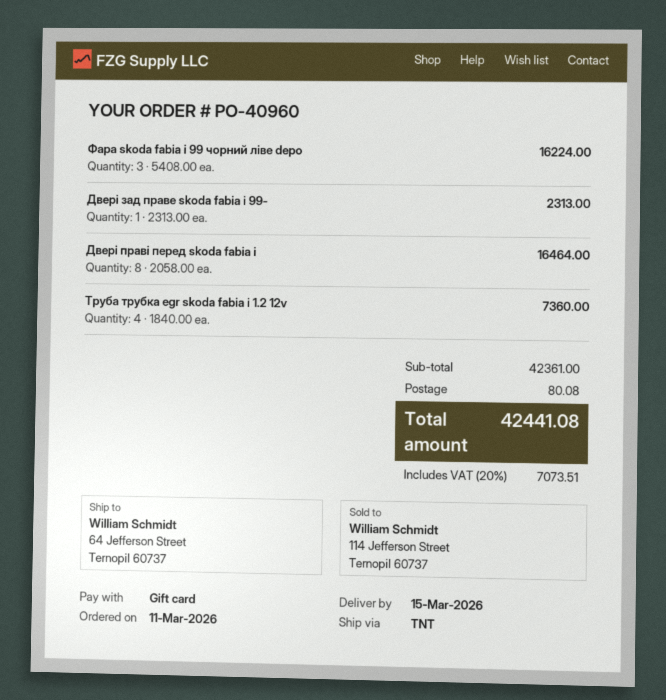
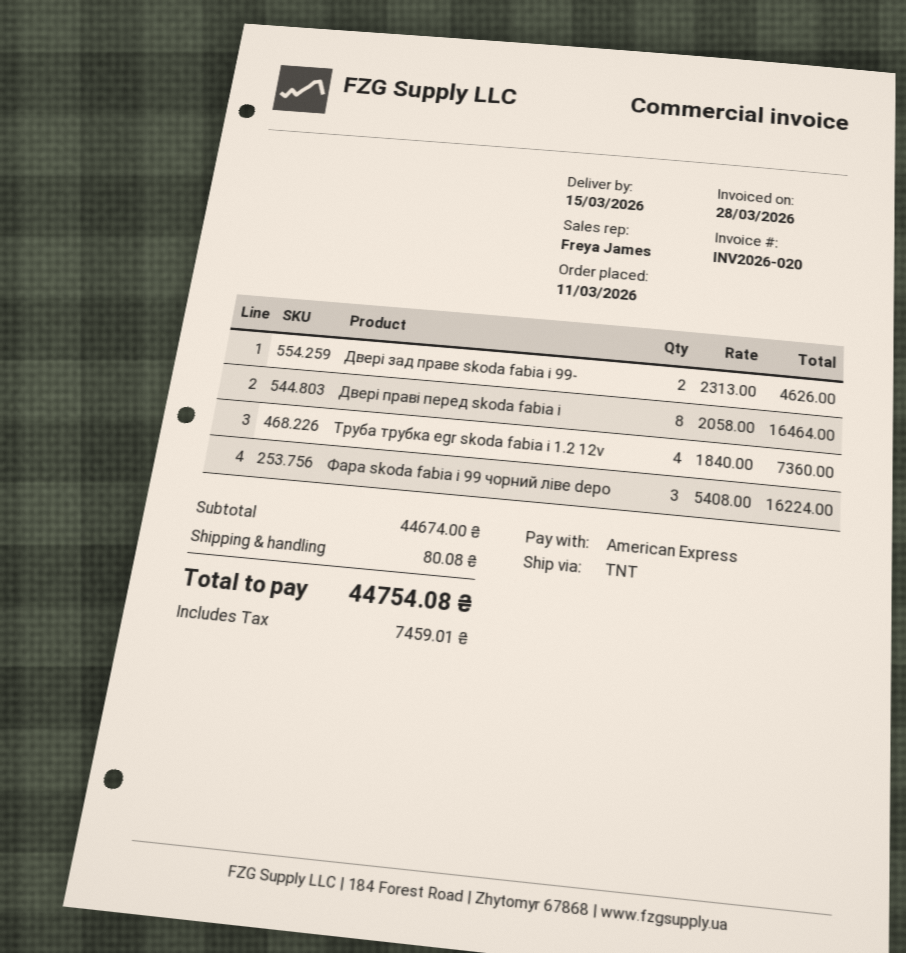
payment method: gift card -> American Express
Двері зад праве skoda fabia i 99-: 1 x 2313.00 = 2313.00 -> 2 x 2313.00 = 4626.00
subtotal: 42361.00 -> 44674.00
tax: 7073.51 -> 7459.01
total: 42441.08 -> 44754.08

